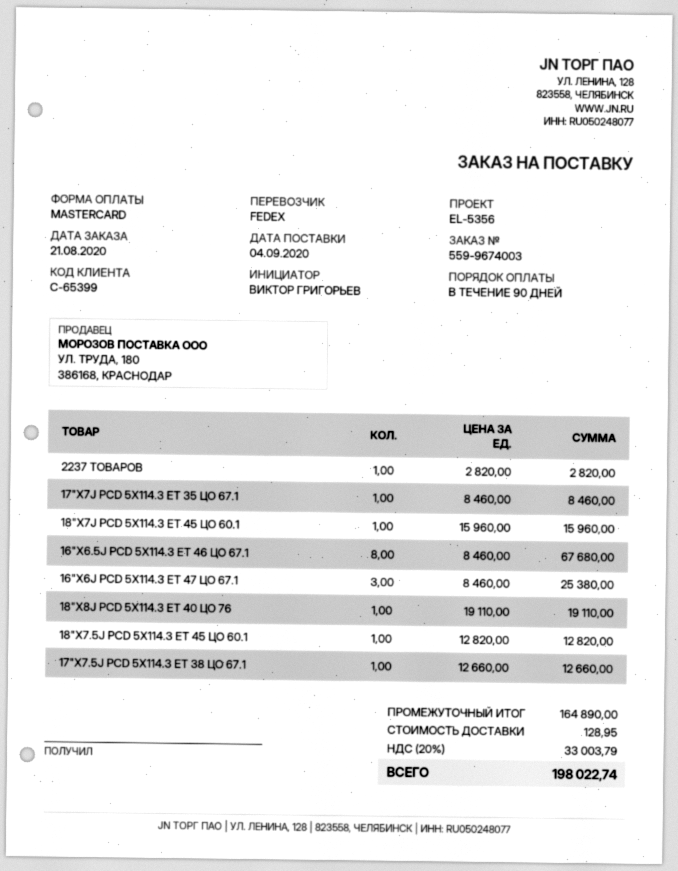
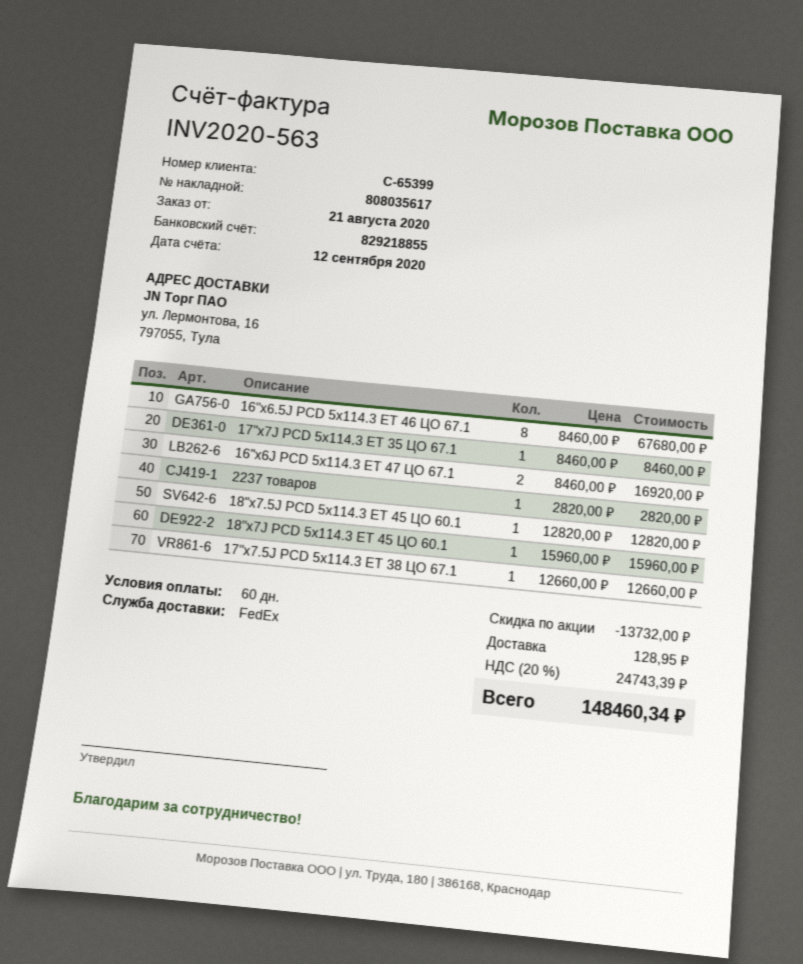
payment terms: 90 days -> 60 days
16"X6J PCD 5X114.3 ЕТ 47 ЦО 67.1: 3 x 8460.00 = 25380.00 -> 2 x 8460.00 = 16920.00
18"X8J PCD 5X114.3 ЕТ 40 ЦО 76: 1 x 19110.00 = 19110.00 -> none
discount: none -> 13732.00
tax: 20% = 33003.79 -> 20% = 24743.39
total: 198022.74 -> 148460.34

